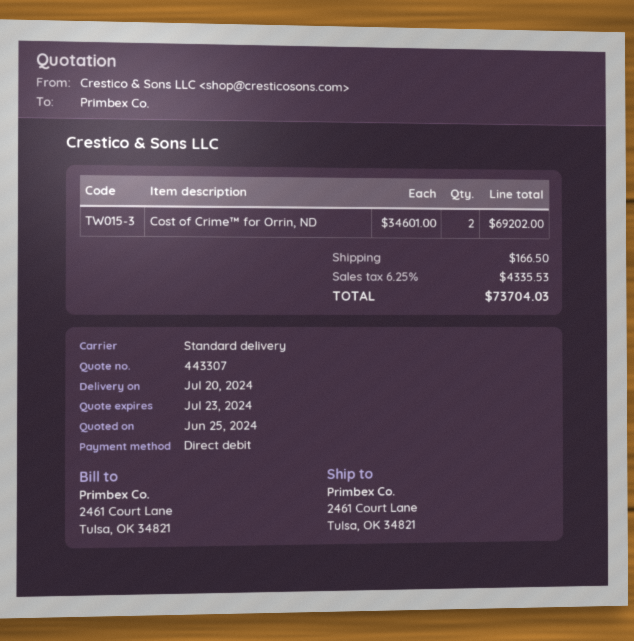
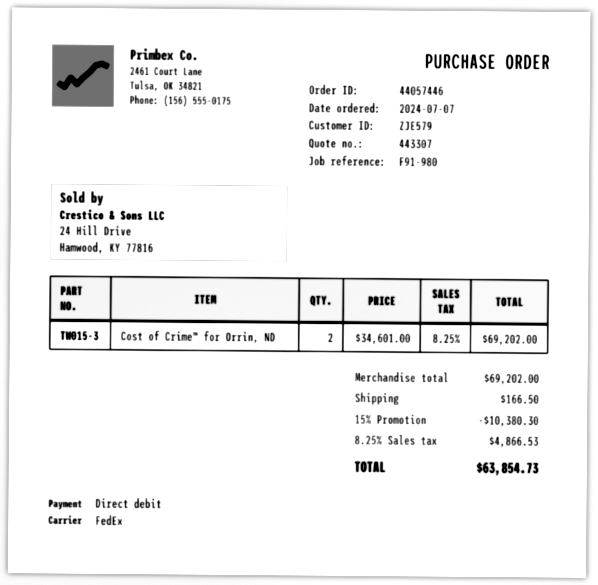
shipping method: standard -> FedEx
discount: none -> 15% = 10380.30
tax: 6.25% = 4335.53 -> 8.25% = 4866.53
total: 73704.03 -> 63854.73

